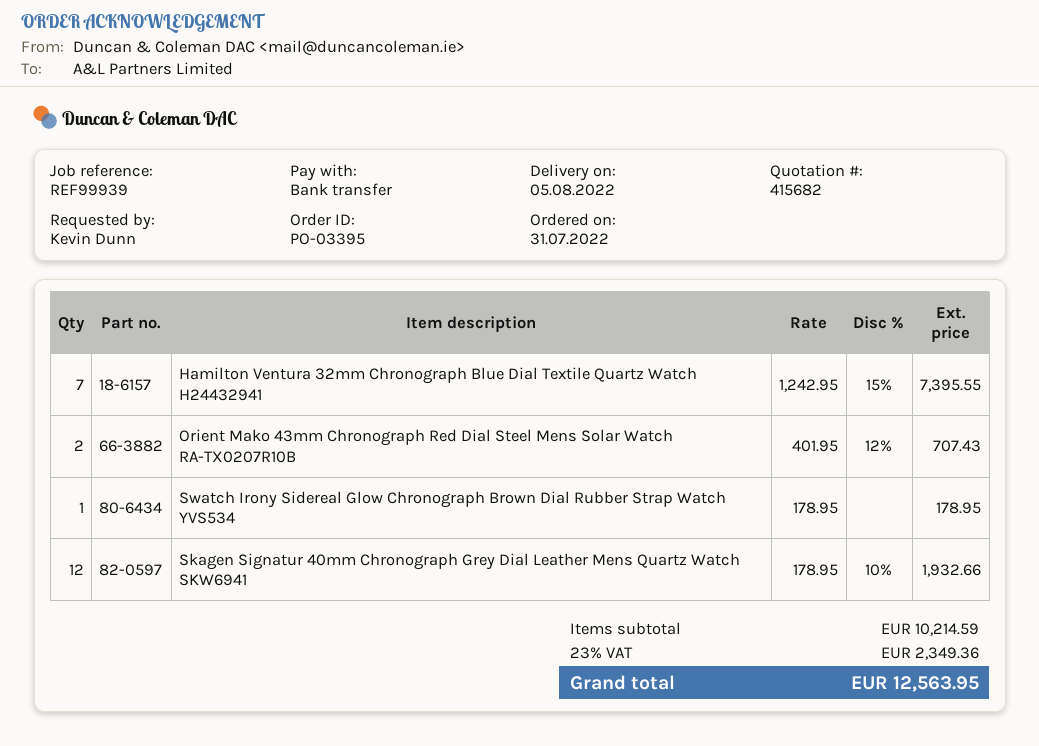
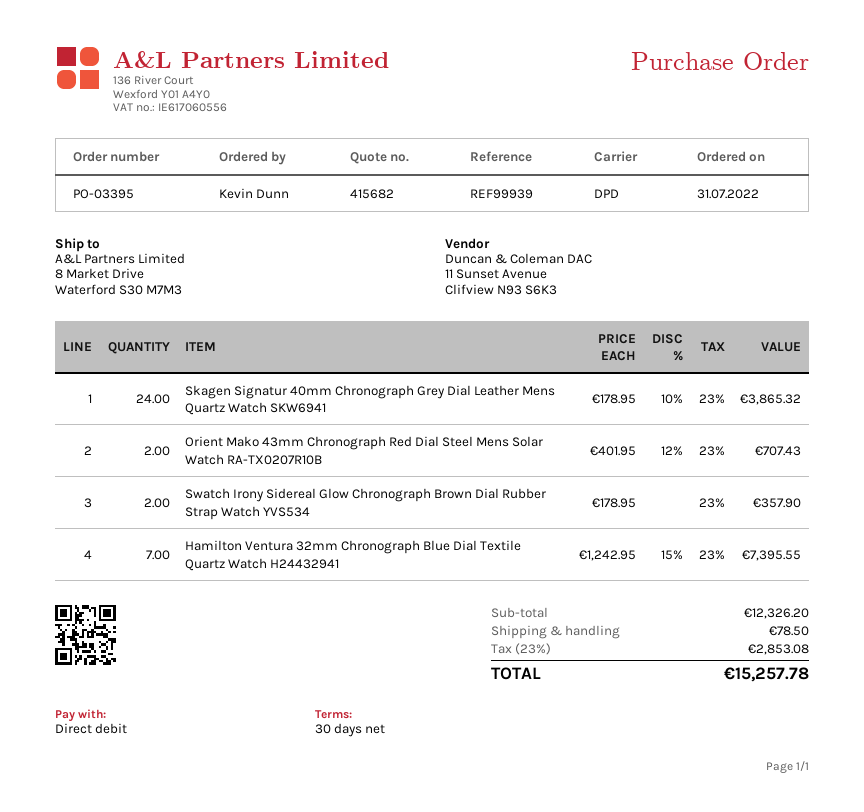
payment method: bank transfer -> direct debit
Swatch Irony Sidereal Glow Chronograph Brown Dial Rubber Strap Watch YVS534: 1 x 178.95 = 178.95 -> 2 x 178.95 = 357.90
Skagen Signatur 40mm Chronograph Grey Dial Leather Mens Quartz Watch SKW6941: 12 x 178.95 - 10% = 1932.66 -> 24 x 178.95 - 10% = 3865.32
subtotal: 10214.59 -> 12326.20
shipping: none -> 78.50
tax: 23% = 2349.36 -> 23% = 2853.08
total: 12563.95 -> 15257.78

